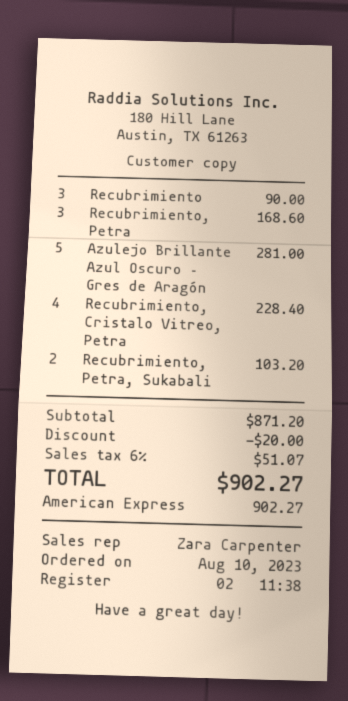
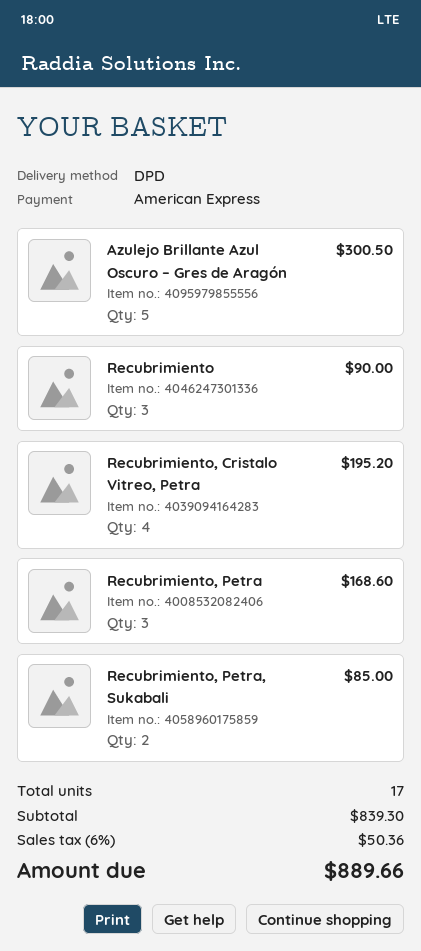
Azulejo Brillante Azul Oscuro – Gres de Aragón: 5 for 281.00 -> 5 for 300.50
Recubrimiento, Cristalo Vitreo, Petra: 4 for 228.40 -> 4 for 195.20
Recubrimiento, Petra, Sukabali: 2 for 103.20 -> 2 for 85.00
subtotal: 871.20 -> 839.30
discount: 20.00 -> none
tax: 6% = 51.07 -> 6% = 50.36
total: 902.27 -> 889.66

